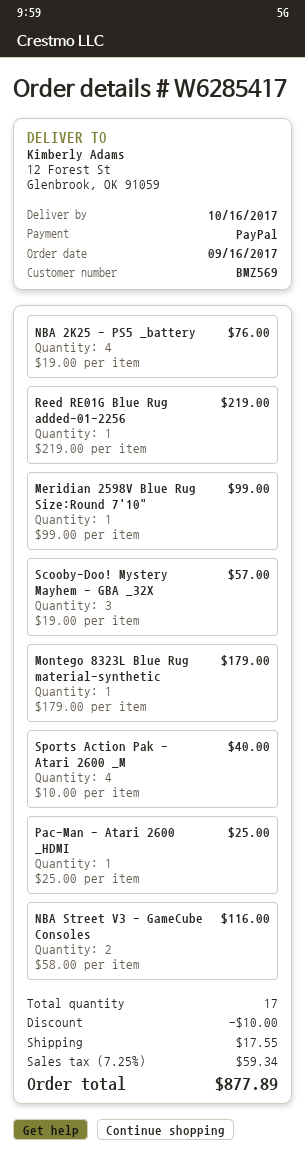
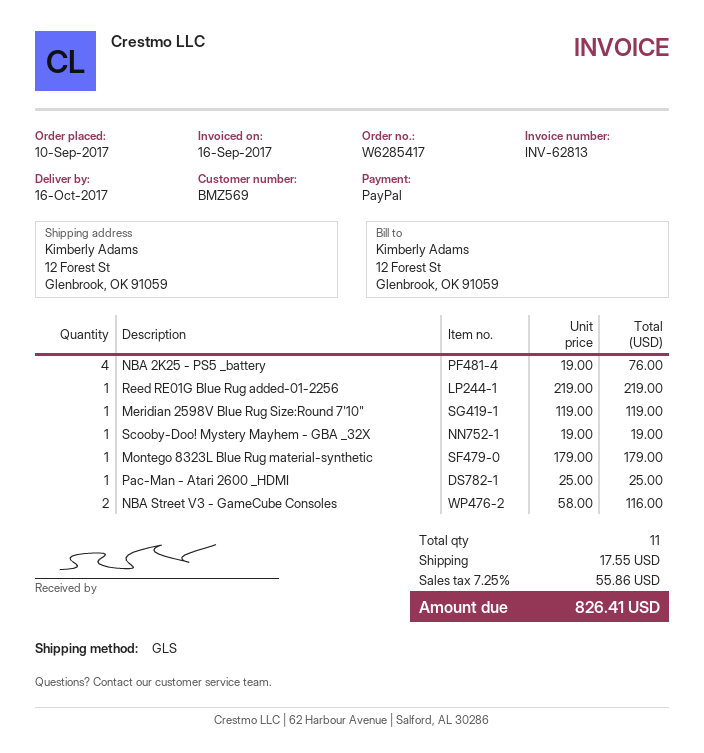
order date: 2017-09-16 -> 2017-09-10
Meridian 2598V Blue Rug Size:Round 7'10": 1 x 99.00 = 99.00 -> 1 x 119.00 = 119.00
Scooby-Doo! Mystery Mayhem - GBA _32X: 3 x 19.00 = 57.00 -> 1 x 19.00 = 19.00
Sports Action Pak - Atari 2600 _M: 4 x 10.00 = 40.00 -> none
total quantity: 17 -> 11
discount: 10.00 -> none
tax: 7.25% = 59.34 -> 7.25% = 55.86
total: 877.89 -> 826.41

